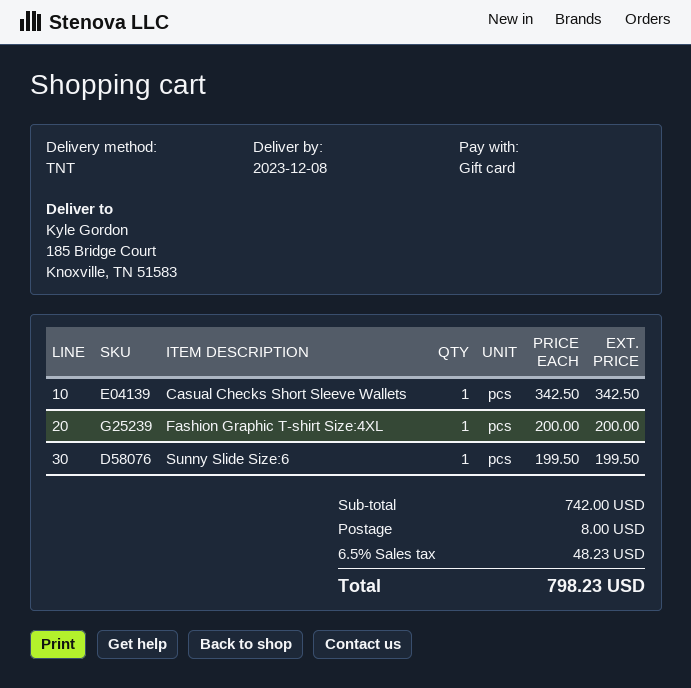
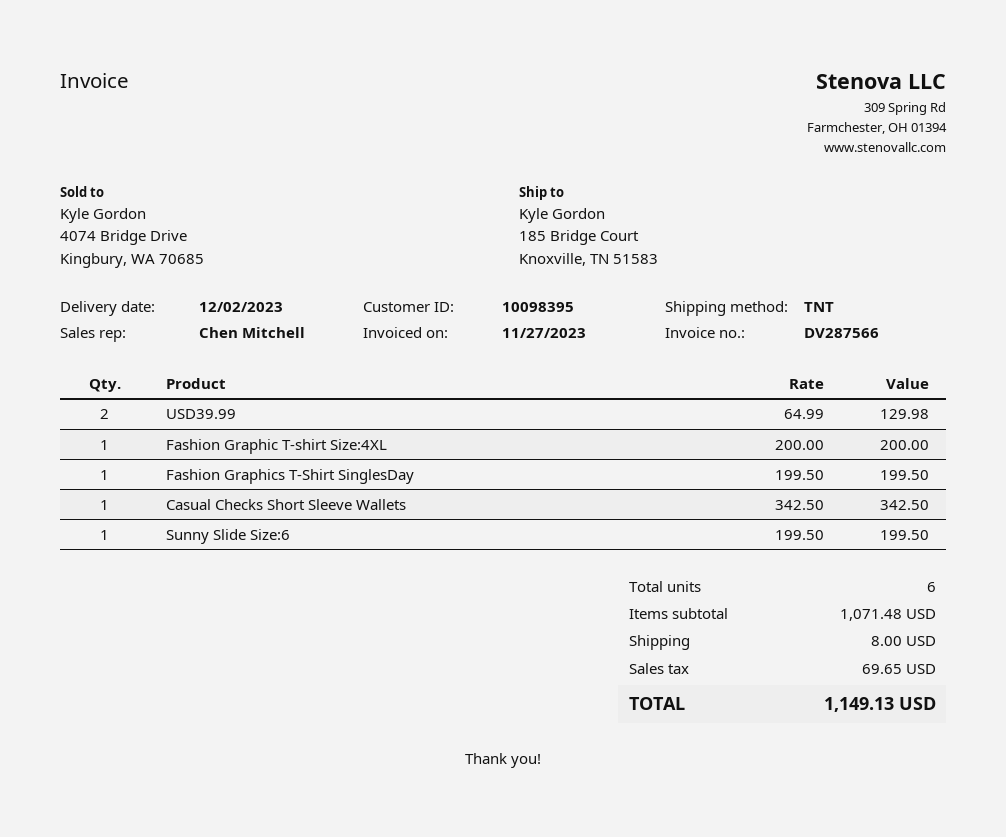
delivery date: 2023-12-08 -> 2023-12-02
USD39.99: none -> 2 x 64.99 = 129.98
Fashion Graphics T-Shirt SinglesDay: none -> 1 x 199.50 = 199.50
subtotal: 742.00 -> 1071.48
tax: 48.23 -> 69.65
total: 798.23 -> 1149.13

